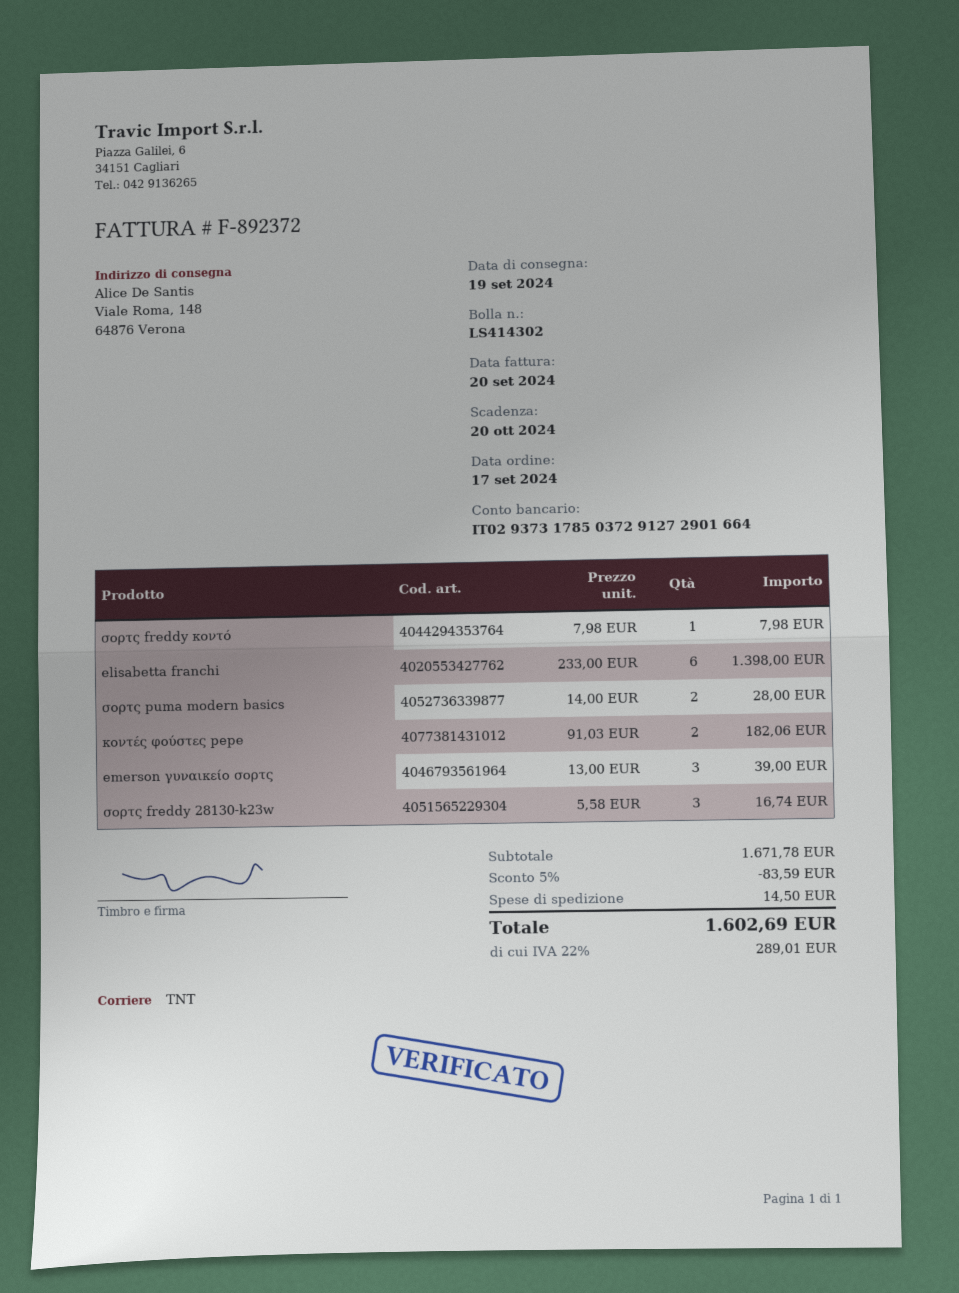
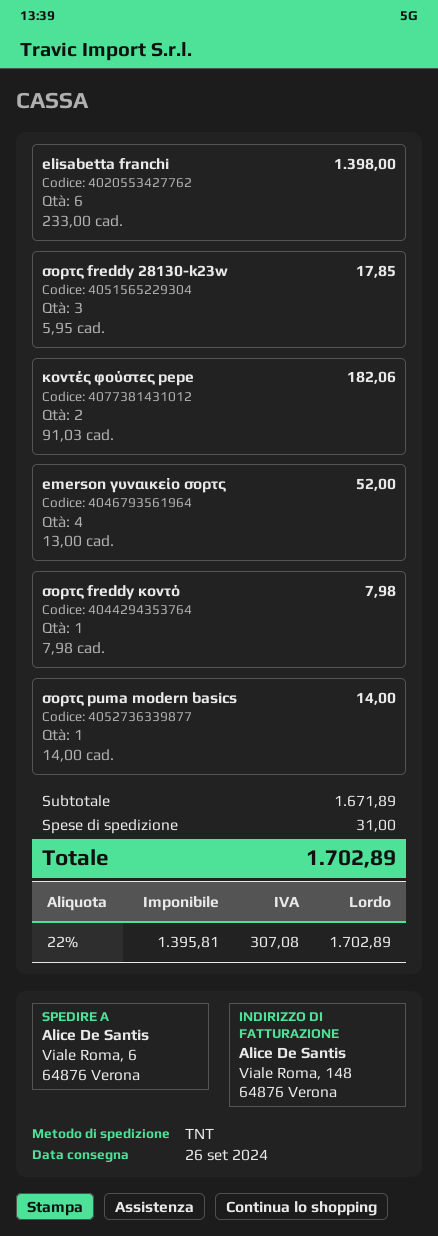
delivery date: 2024-09-19 -> 2024-09-26
ship to: Viale Roma, 148, 64876 Verona -> Viale Roma, 6, 64876 Verona
σορτς puma modern basics: 2 x 14.00 = 28.00 -> 1 x 14.00 = 14.00
emerson γυναικείο σορτς: 3 x 13.00 = 39.00 -> 4 x 13.00 = 52.00
σορτς freddy 28130-k23w: 3 x 5.58 = 16.74 -> 3 x 5.95 = 17.85
subtotal: 1671.78 -> 1671.89
discount: 5% = 83.59 -> none
shipping: 14.50 -> 31.00
tax: 22% = 289.01 -> 22% = 307.08
total: 1602.69 -> 1702.89

